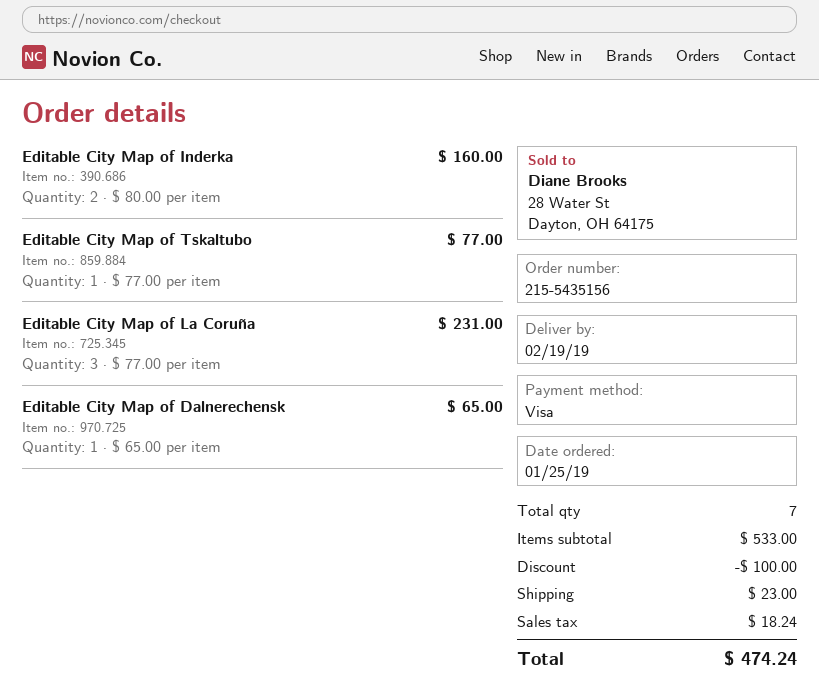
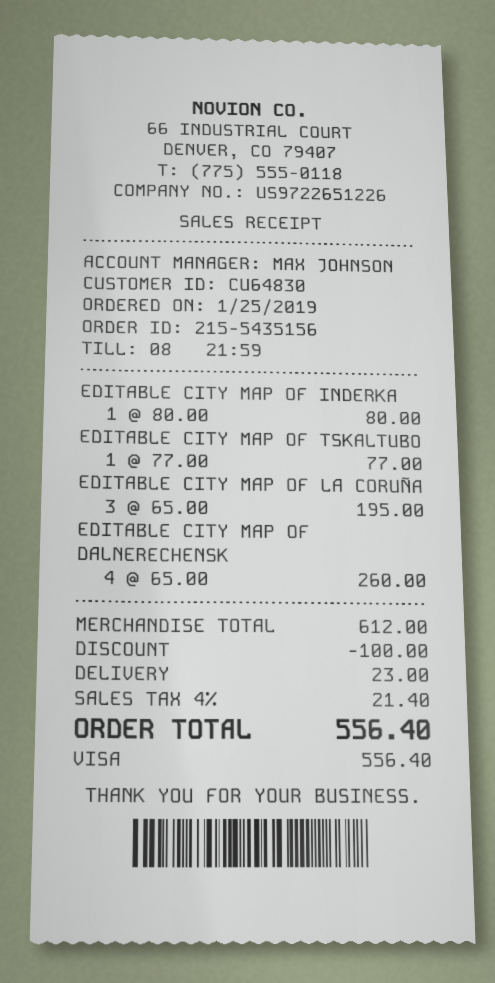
Editable City Map of Inderka: 2 x 80.00 = 160.00 -> 1 x 80.00 = 80.00
Editable City Map of La Coruña: 3 x 77.00 = 231.00 -> 3 x 65.00 = 195.00
Editable City Map of Dalnerechensk: 1 x 65.00 = 65.00 -> 4 x 65.00 = 260.00
subtotal: 533.00 -> 612.00
tax: 18.24 -> 21.40
total: 474.24 -> 556.40

